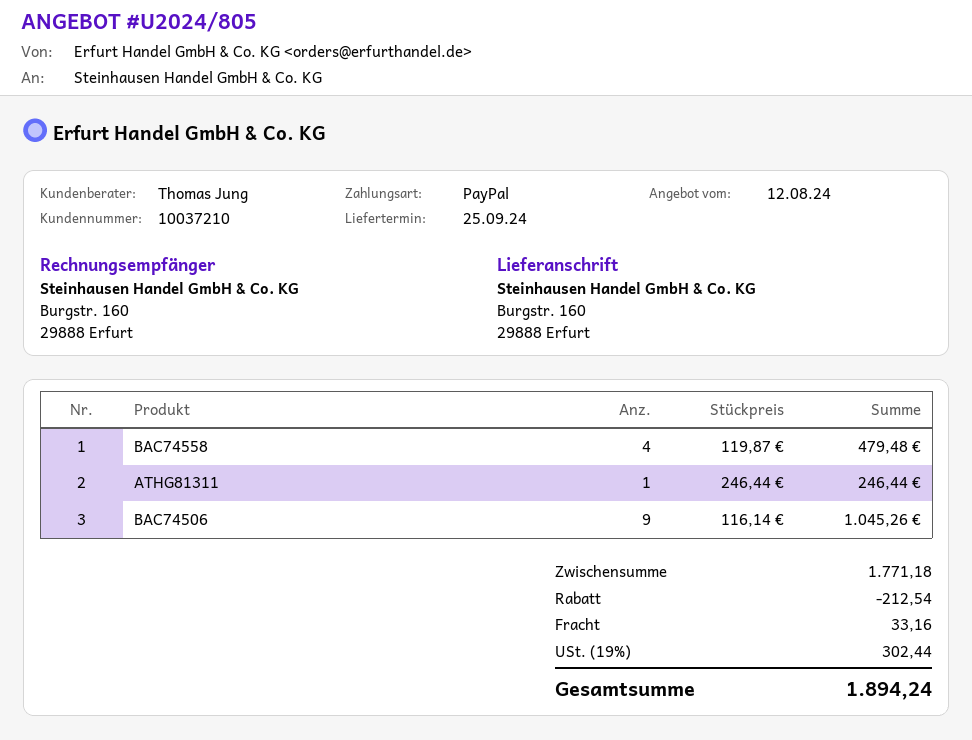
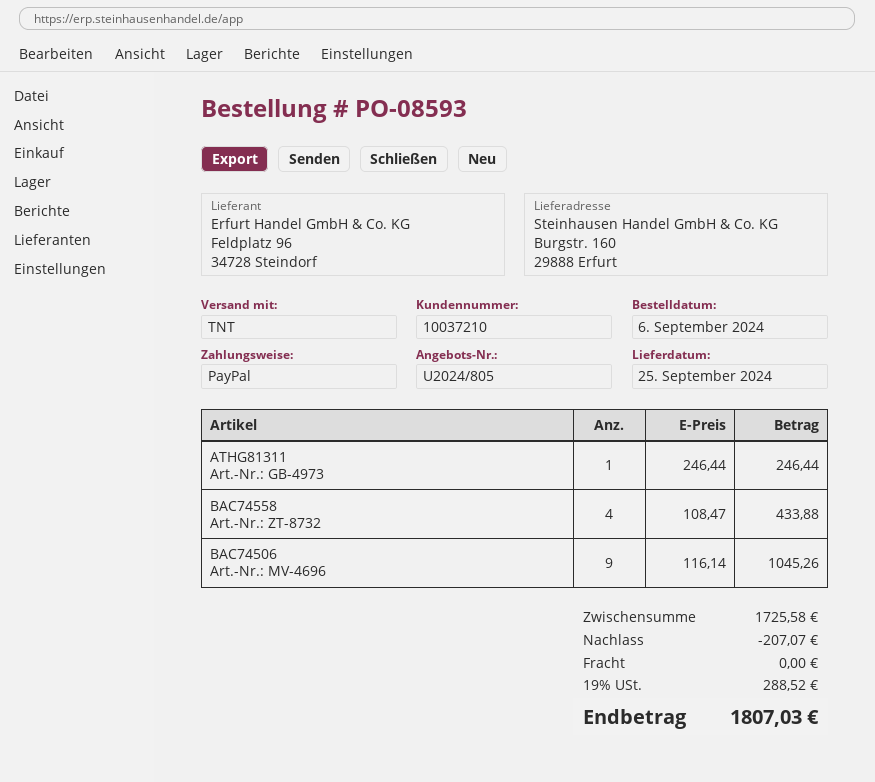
BAC74558: 4 x 119.87 = 479.48 -> 4 x 108.47 = 433.88
subtotal: 1771.18 -> 1725.58
discount: 212.54 -> 207.07
shipping: 33.16 -> 0.00
tax: 19% = 302.44 -> 19% = 288.52
total: 1894.24 -> 1807.03

